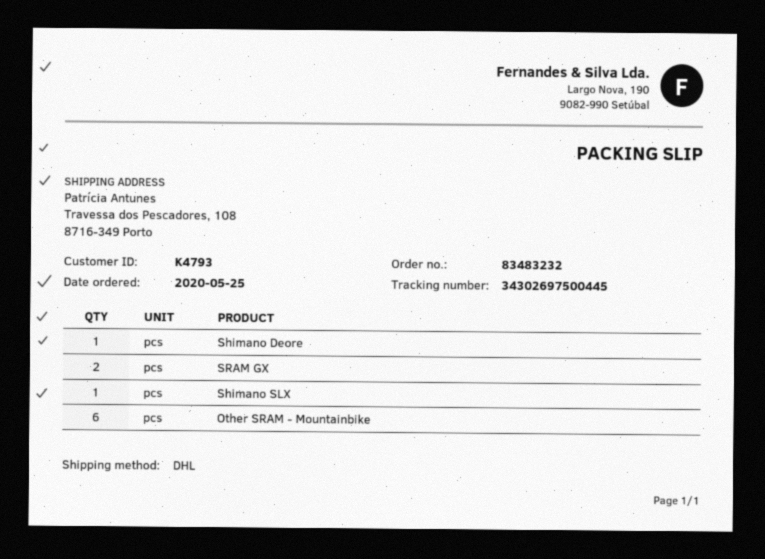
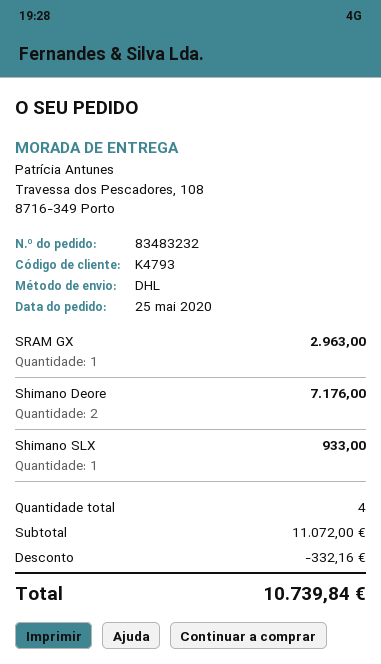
Shimano Deore: 1 -> 2
SRAM GX: 2 -> 1
Other SRAM - Mountainbike: 6 -> none

